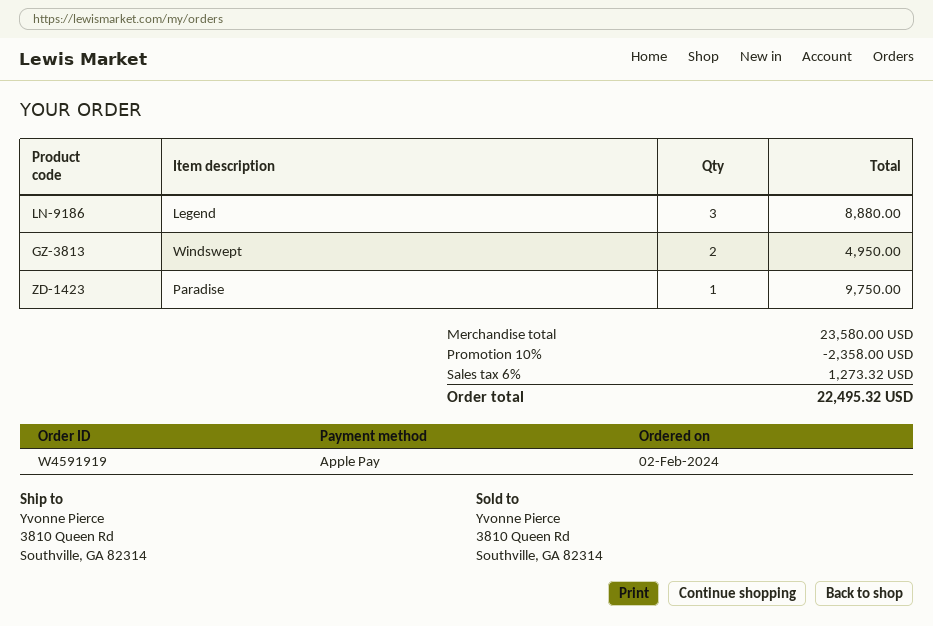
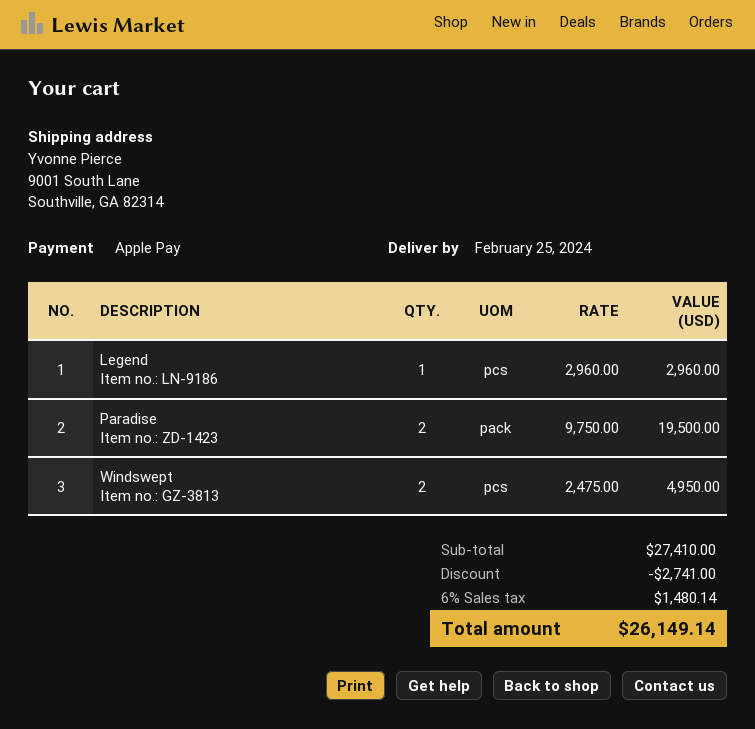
ship to: 3810 Queen Rd, Southville, GA 82314 -> 9001 South Lane, Southville, GA 82314
Legend: 3 for 8880.00 -> 1 for 2960.00
Paradise: 1 for 9750.00 -> 2 for 19500.00
subtotal: 23580.00 -> 27410.00
discount: 2358.00 -> 2741.00
tax: 6% = 1273.32 -> 6% = 1480.14
total: 22495.32 -> 26149.14

